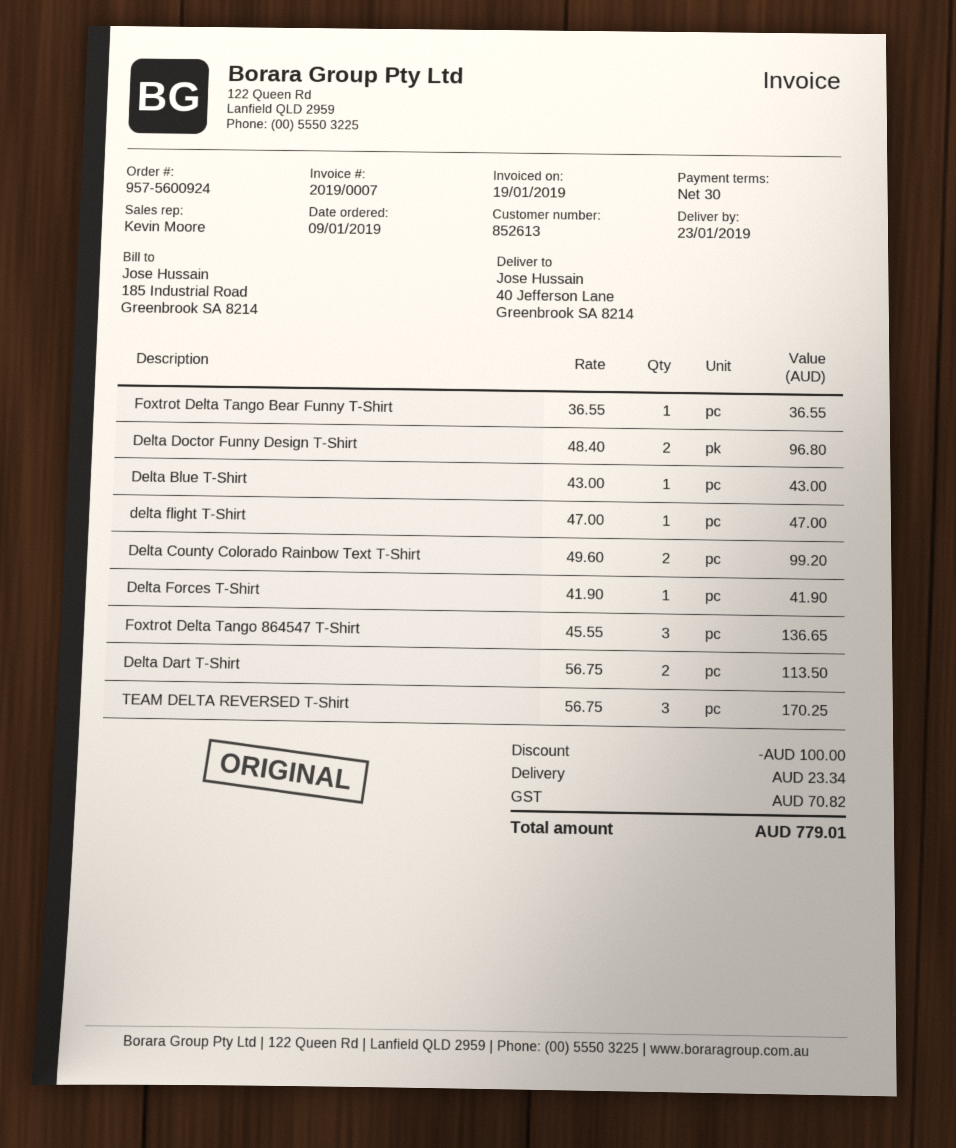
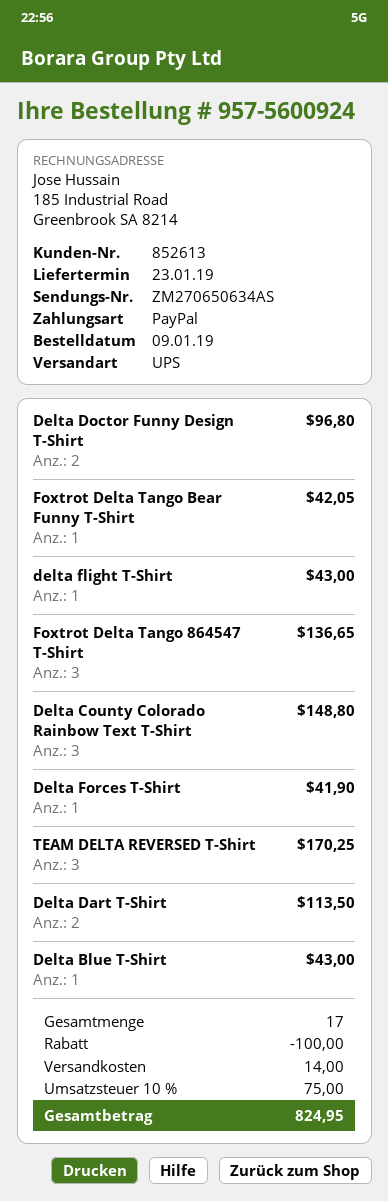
Foxtrot Delta Tango Bear Funny T-Shirt: 1 for 36.55 -> 1 for 42.05
delta flight T-Shirt: 1 for 47.00 -> 1 for 43.00
Delta County Colorado Rainbow Text T-Shirt: 2 for 99.20 -> 3 for 148.80
shipping: 23.34 -> 14.00
tax: 70.82 -> 75.00
total: 779.01 -> 824.95

